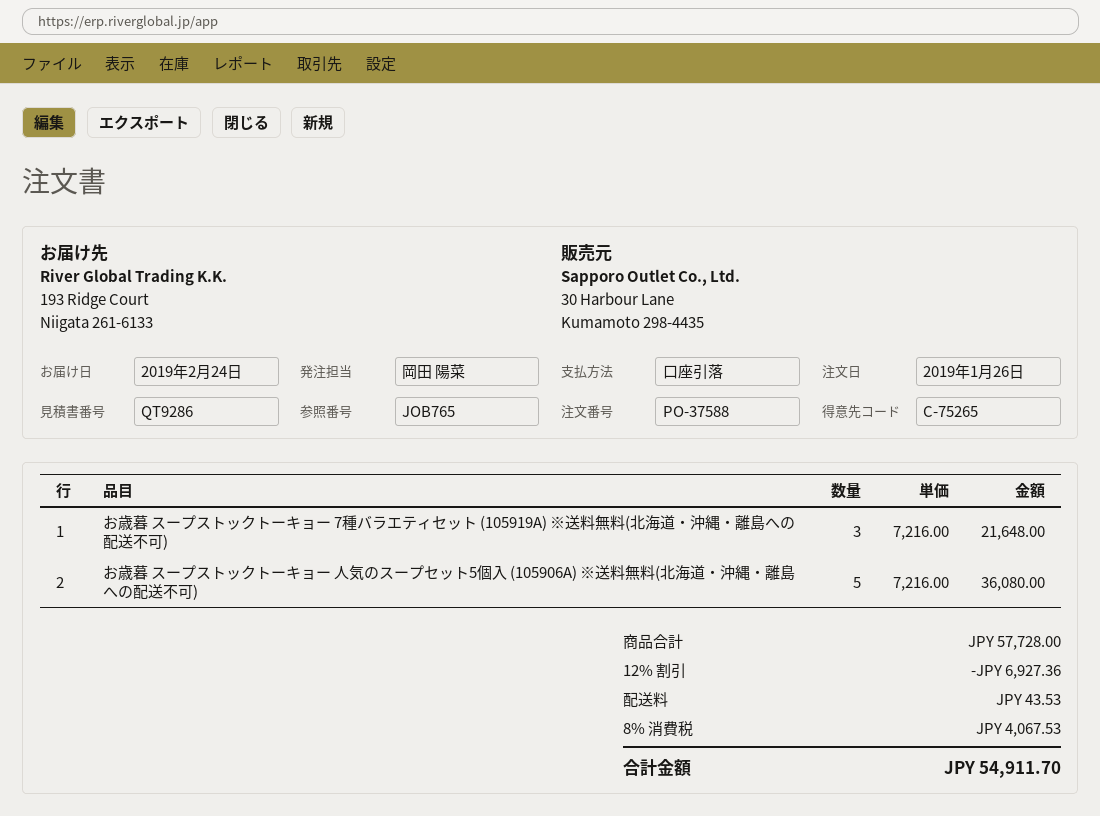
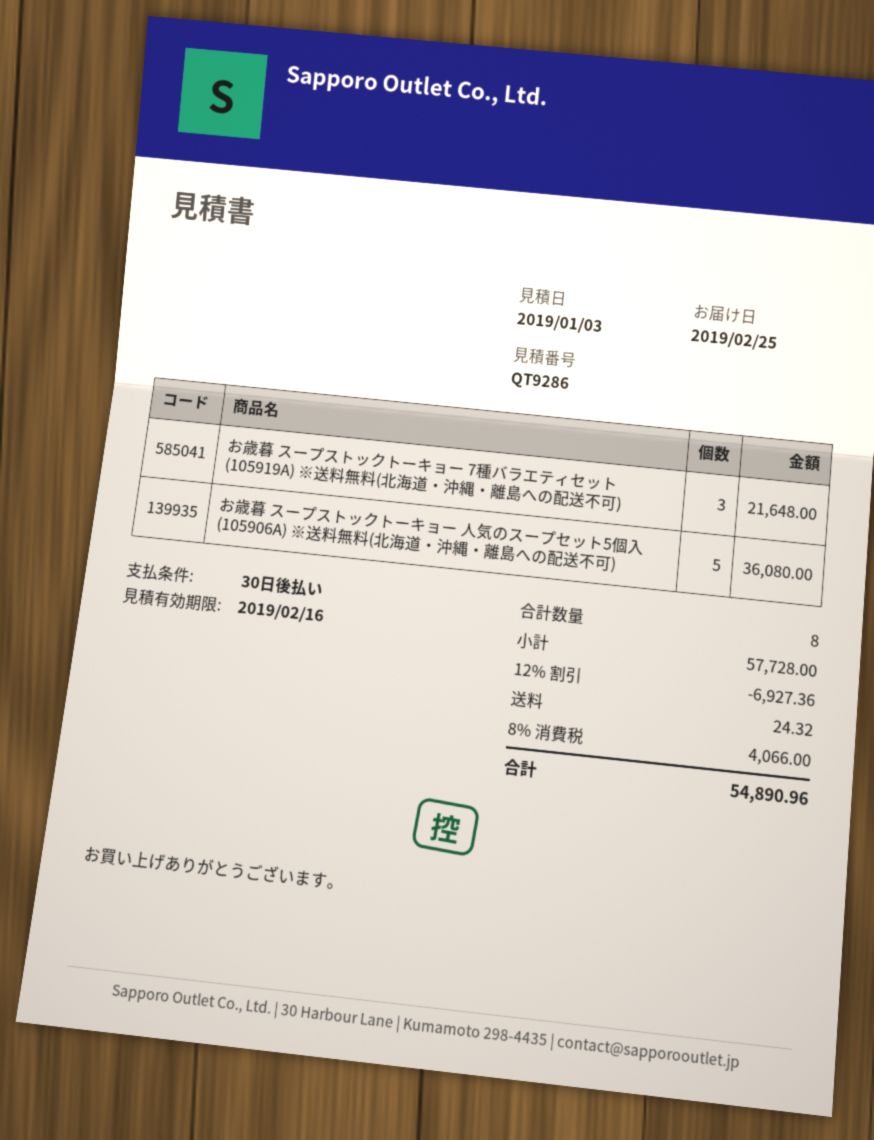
delivery date: 2019-02-24 -> 2019-02-25
shipping: 43.53 -> 24.32
tax: 8% = 4067.53 -> 8% = 4066.00
total: 54911.70 -> 54890.96

